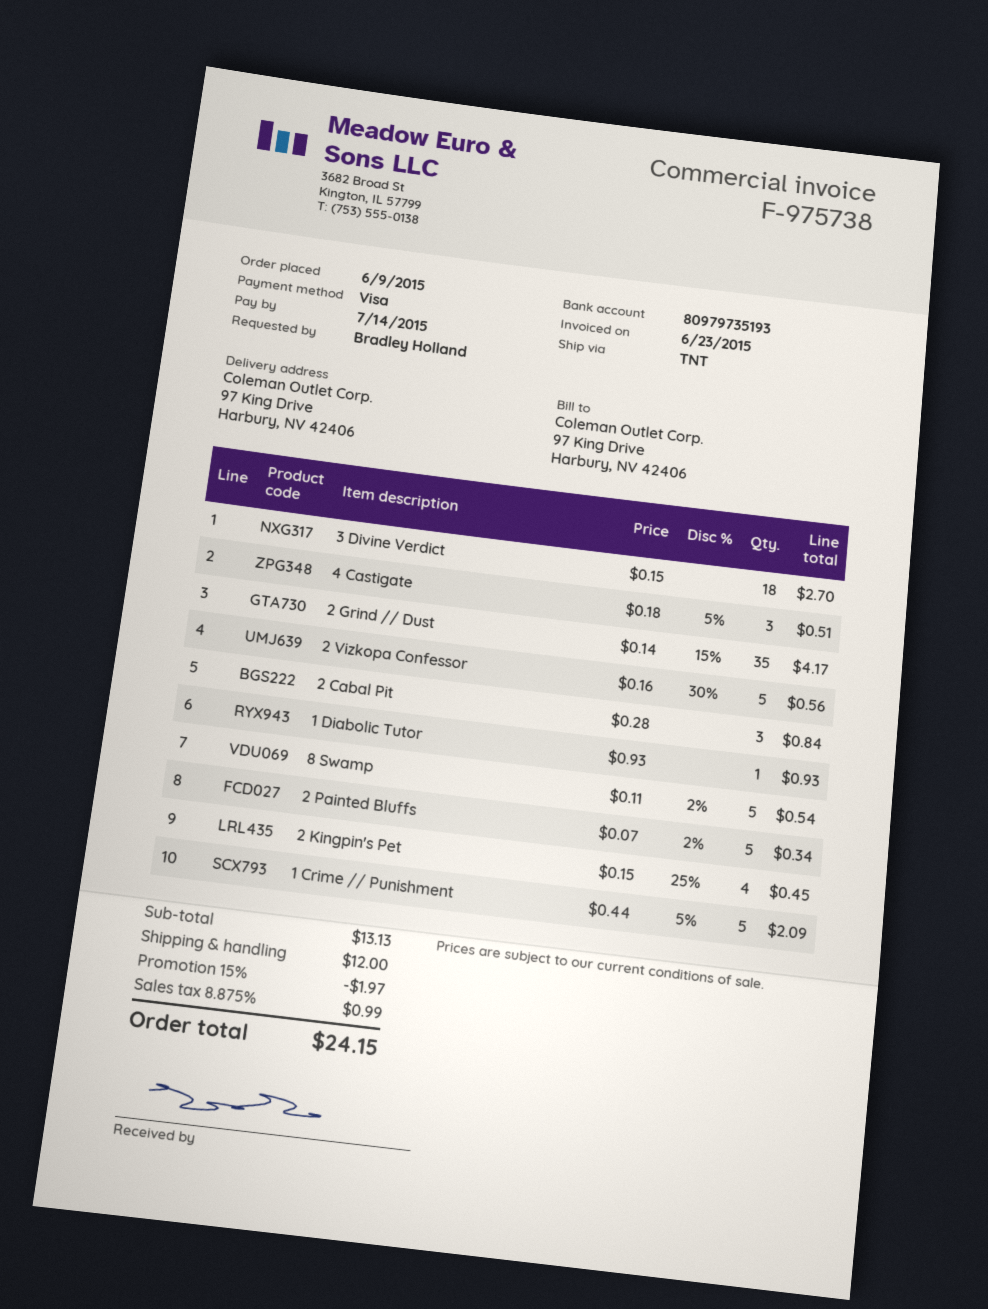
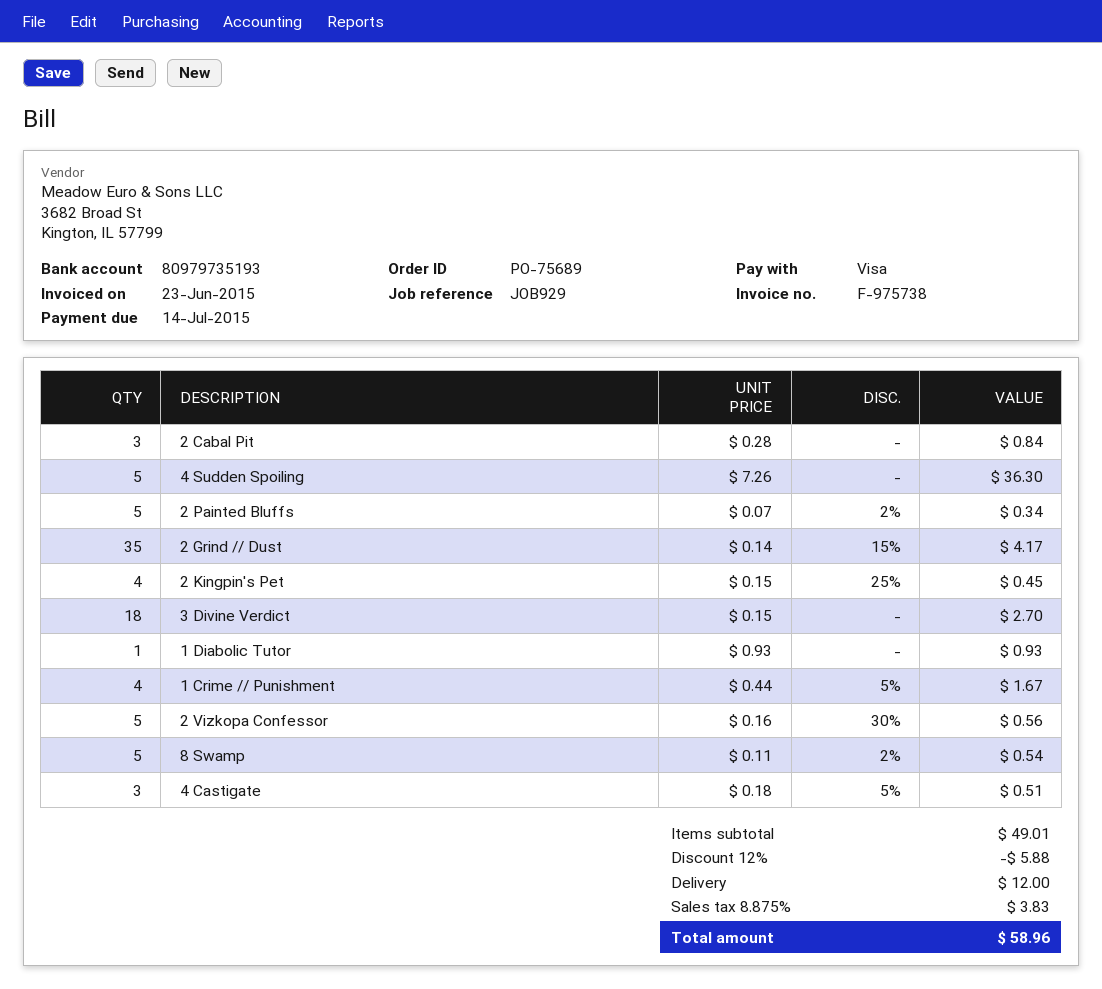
1 Crime // Punishment: 5 x 0.44 - 5% = 2.09 -> 4 x 0.44 - 5% = 1.67
4 Sudden Spoiling: none -> 5 x 7.26 = 36.30
subtotal: 13.13 -> 49.01
discount: 15% = 1.97 -> 12% = 5.88
tax: 8.875% = 0.99 -> 8.875% = 3.83
total: 24.15 -> 58.96

